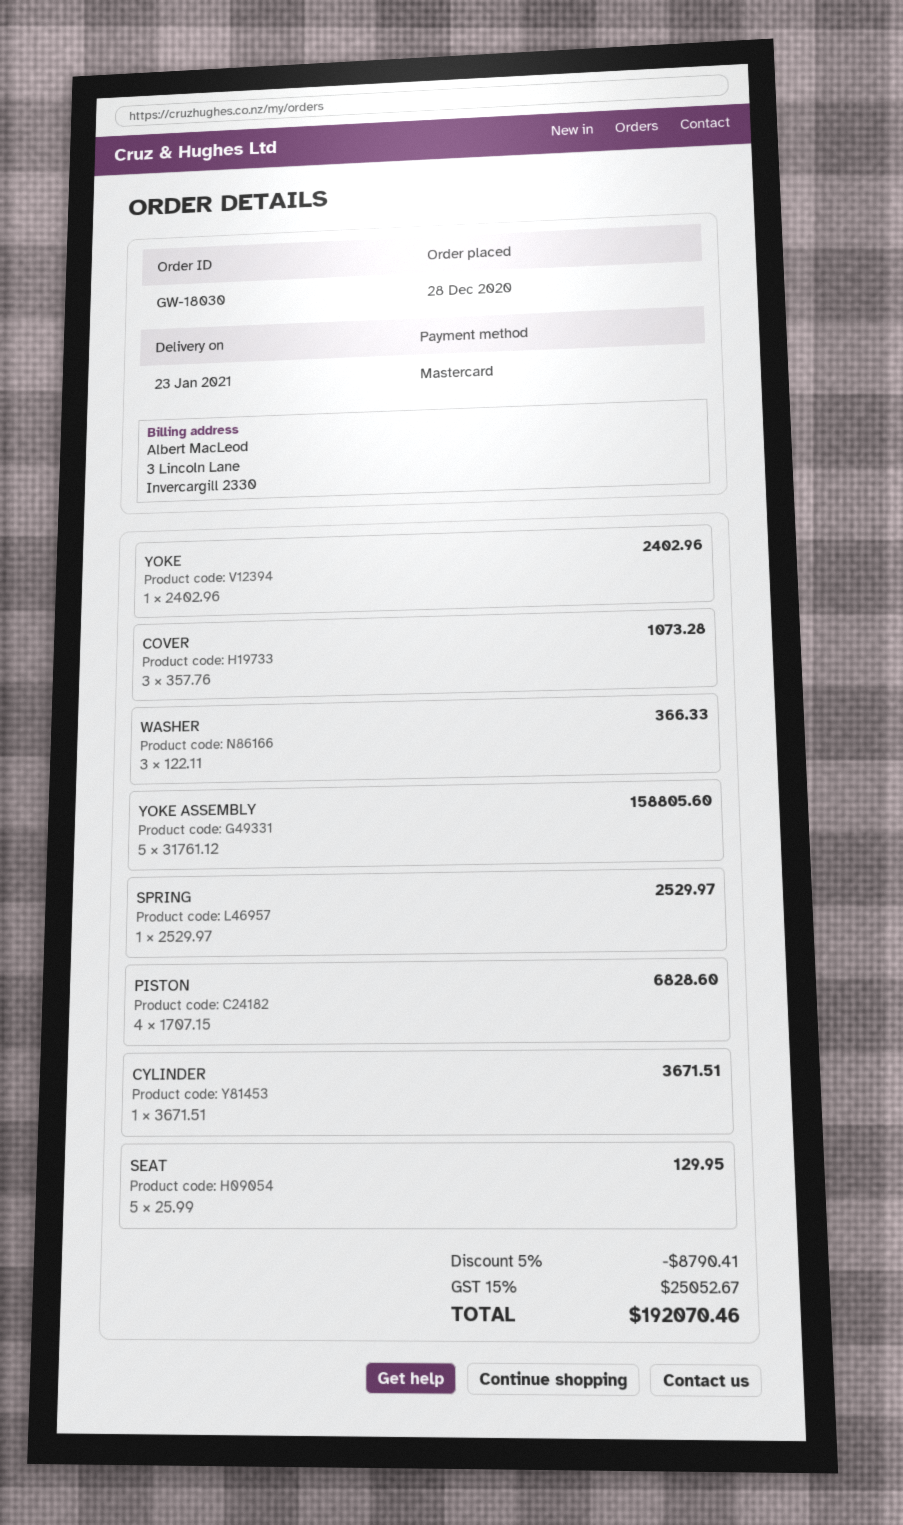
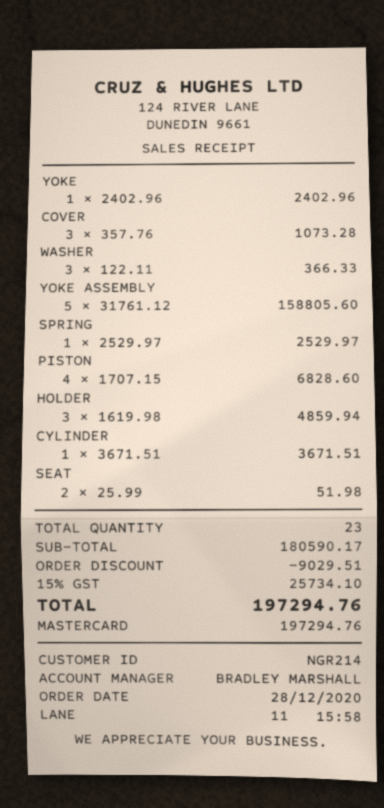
SEAT: 5 x 25.99 = 129.95 -> 2 x 25.99 = 51.98
HOLDER: none -> 3 x 1619.98 = 4859.94
discount: 8790.41 -> 9029.51
tax: 15% = 25052.67 -> 15% = 25734.10
total: 192070.46 -> 197294.76

